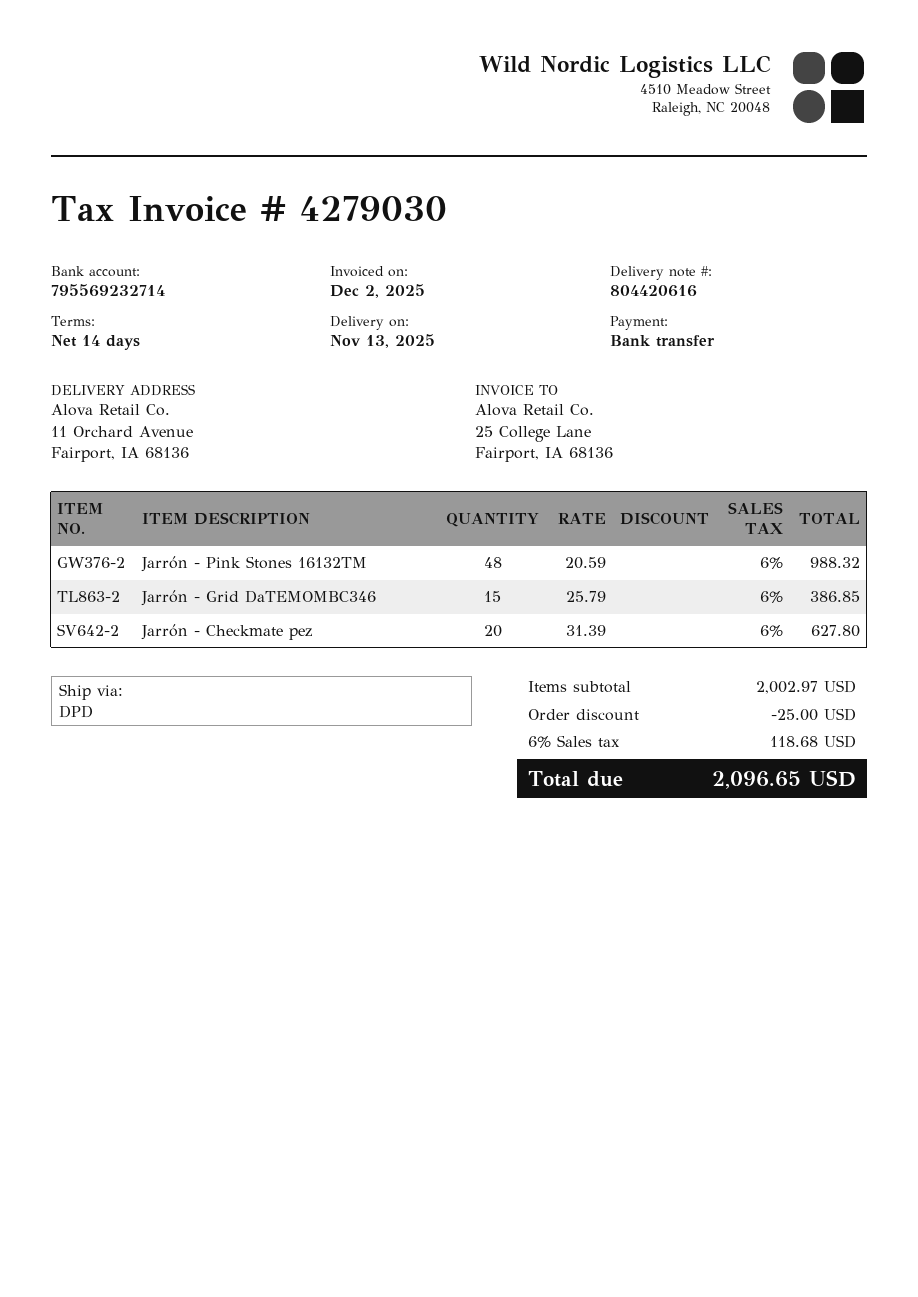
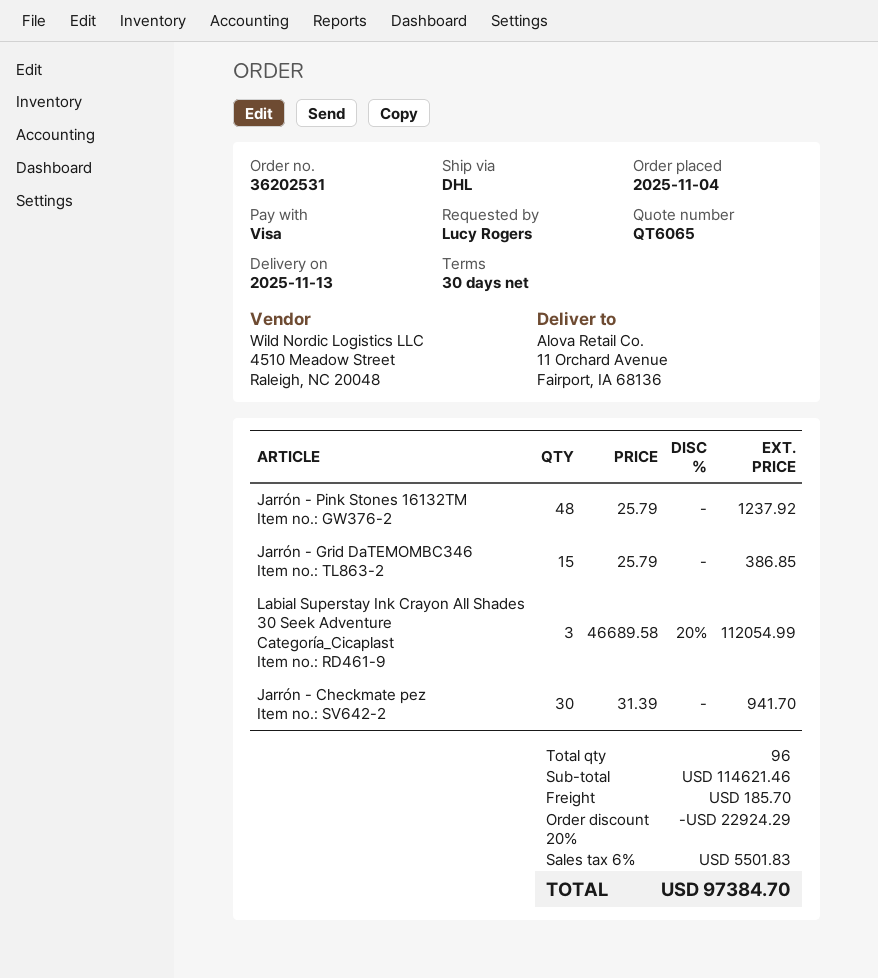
payment terms: 14 days -> 30 days
payment method: bank transfer -> Visa
shipping method: DPD -> DHL
Jarrón - Pink Stones 16132TM: 48 x 20.59 = 988.32 -> 48 x 25.79 = 1237.92
Jarrón - Checkmate pez: 20 x 31.39 = 627.80 -> 30 x 31.39 = 941.70
Labial Superstay Ink Crayon All Shades 30 Seek Adventure Categoría_Cicaplast: none -> 3 x 46689.58 - 20% = 112054.99
subtotal: 2002.97 -> 114621.46
discount: 25.00 -> 22924.29
shipping: none -> 185.70
tax: 6% = 118.68 -> 6% = 5501.83
total: 2096.65 -> 97384.70

